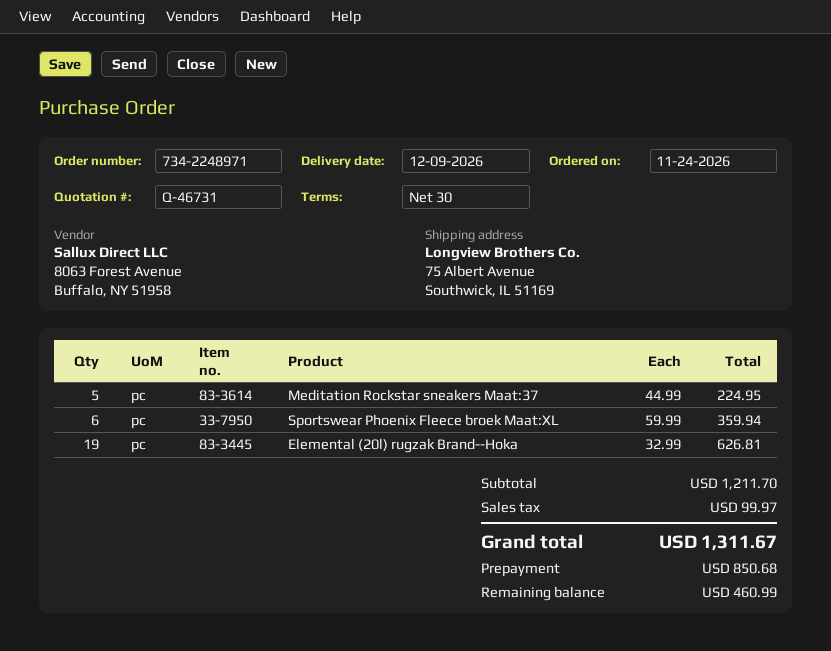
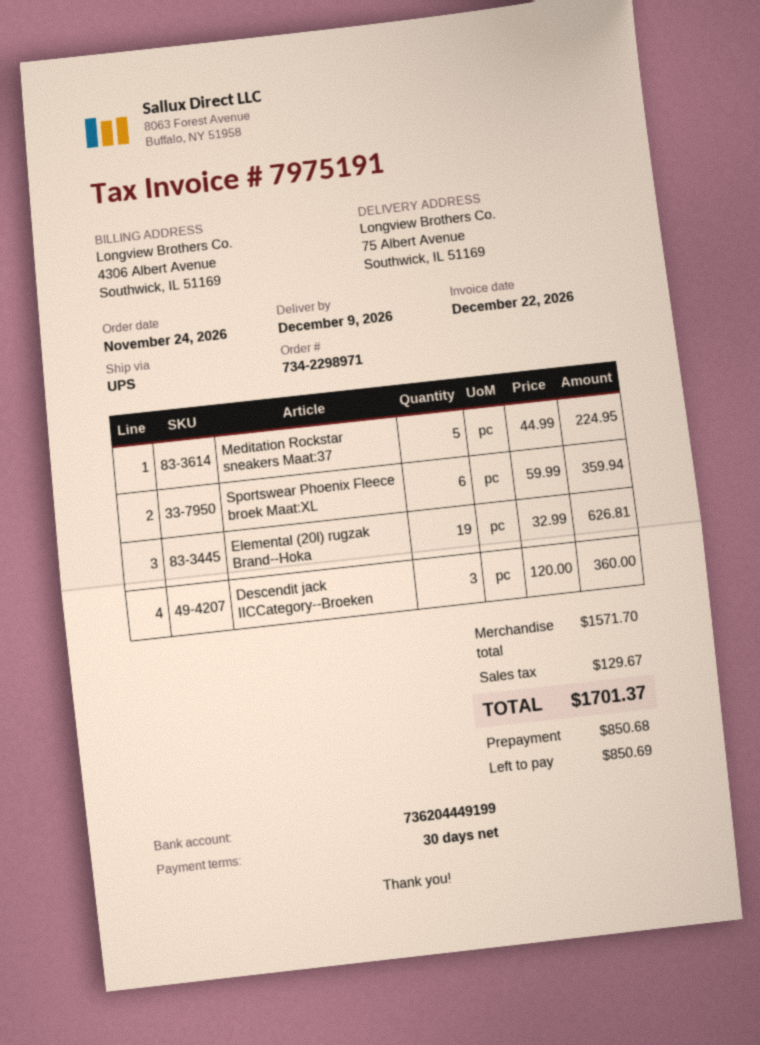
order number: 734-2248971 -> 734-2298971
Descendit jack IICCategory--Broeken: none -> 3 x 120.00 = 360.00
subtotal: 1211.70 -> 1571.70
tax: 99.97 -> 129.67
total: 1311.67 -> 1701.37
balance: 460.99 -> 850.69

